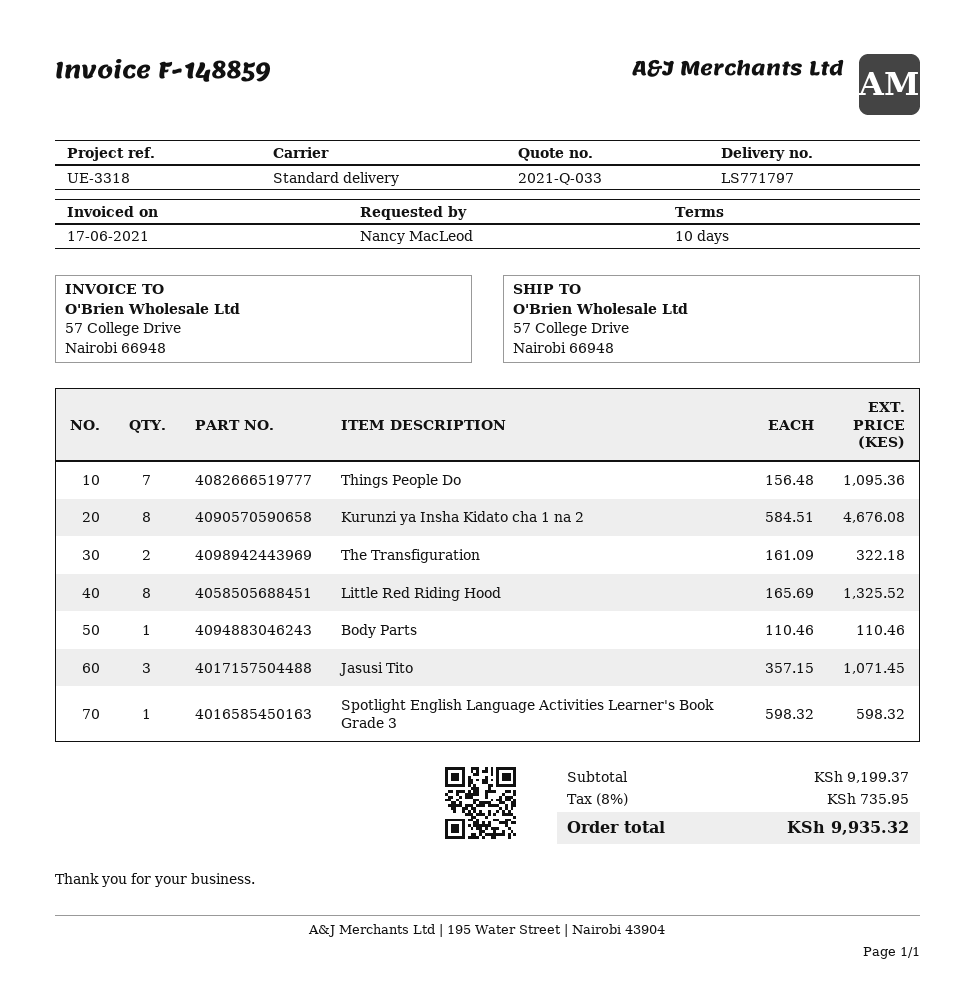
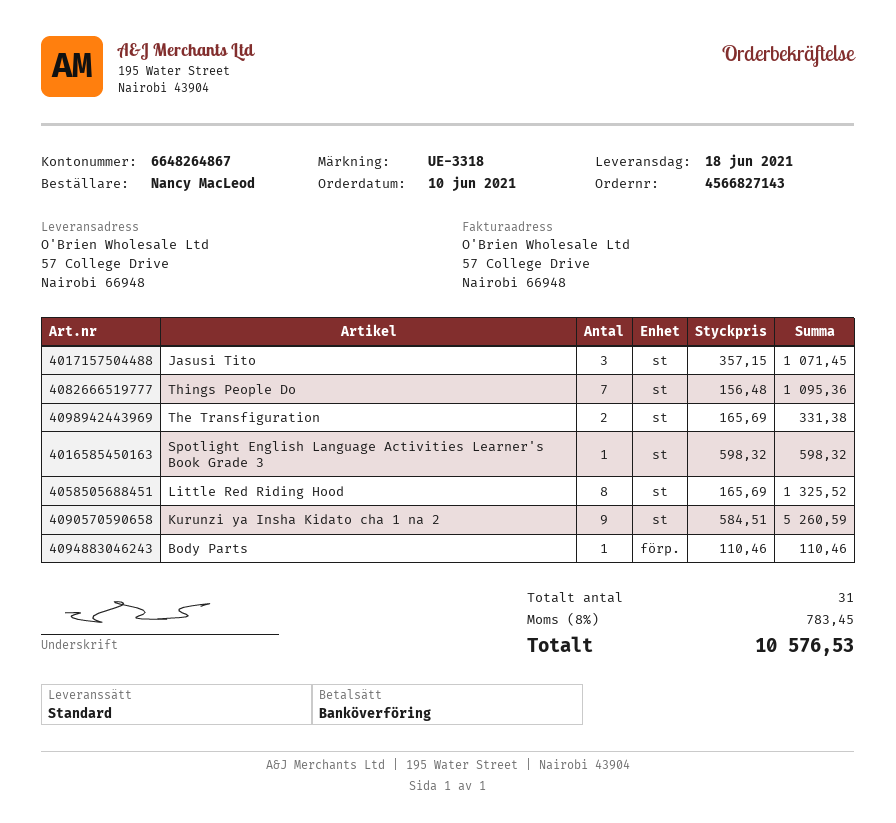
Kurunzi ya Insha Kidato cha 1 na 2: 8 x 584.51 = 4676.08 -> 9 x 584.51 = 5260.59
The Transfiguration: 2 x 161.09 = 322.18 -> 2 x 165.69 = 331.38
tax: 8% = 735.95 -> 8% = 783.45
total: 9935.32 -> 10576.53

